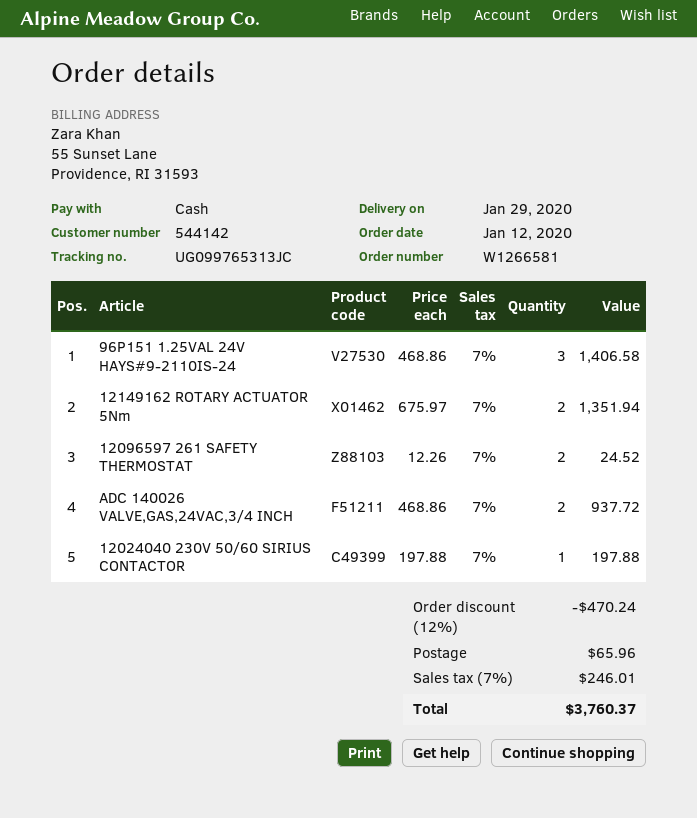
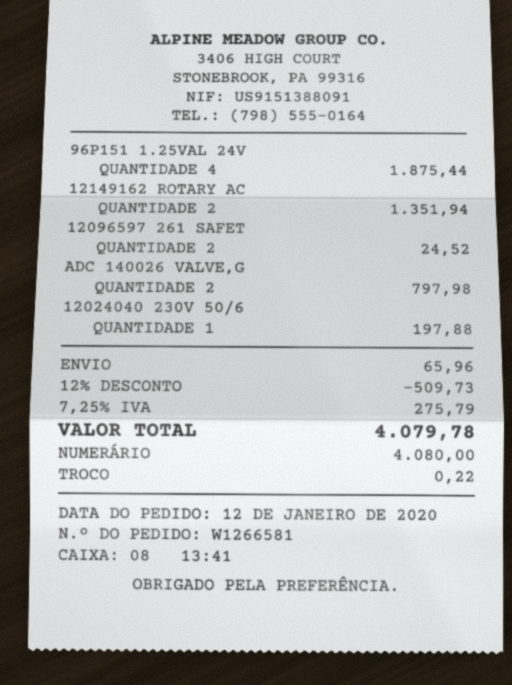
96P151 1.25VAL 24V HAYS#9-2110IS-24: 3 for 1406.58 -> 4 for 1875.44
ADC 140026 VALVE,GAS,24VAC,3/4 INCH: 2 for 937.72 -> 2 for 797.98
discount: 12% = 470.24 -> 12% = 509.73
tax: 7% = 246.01 -> 7.25% = 275.79
total: 3760.37 -> 4079.78

